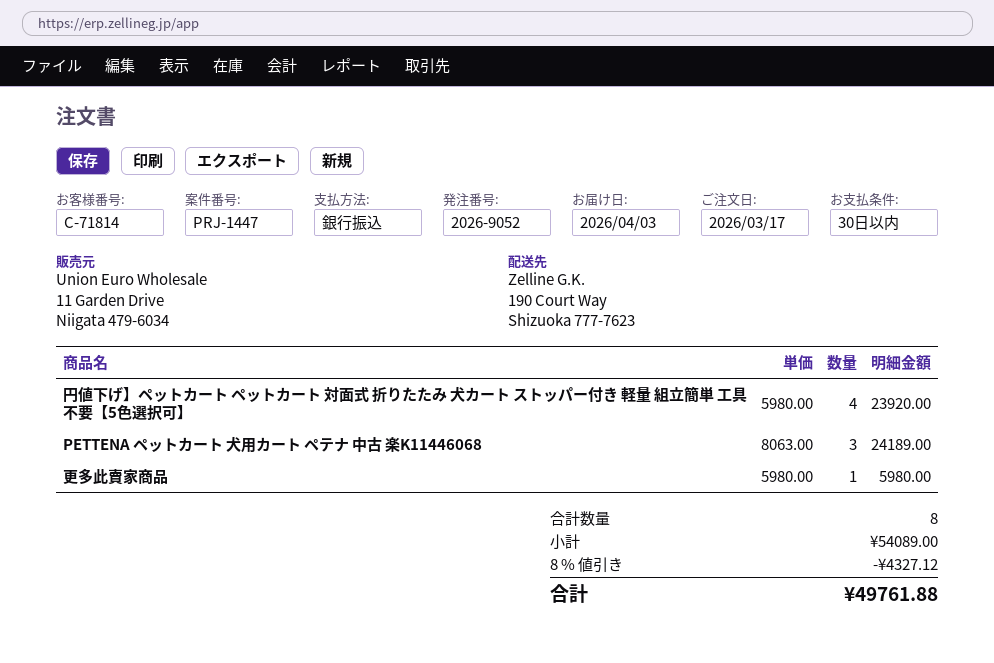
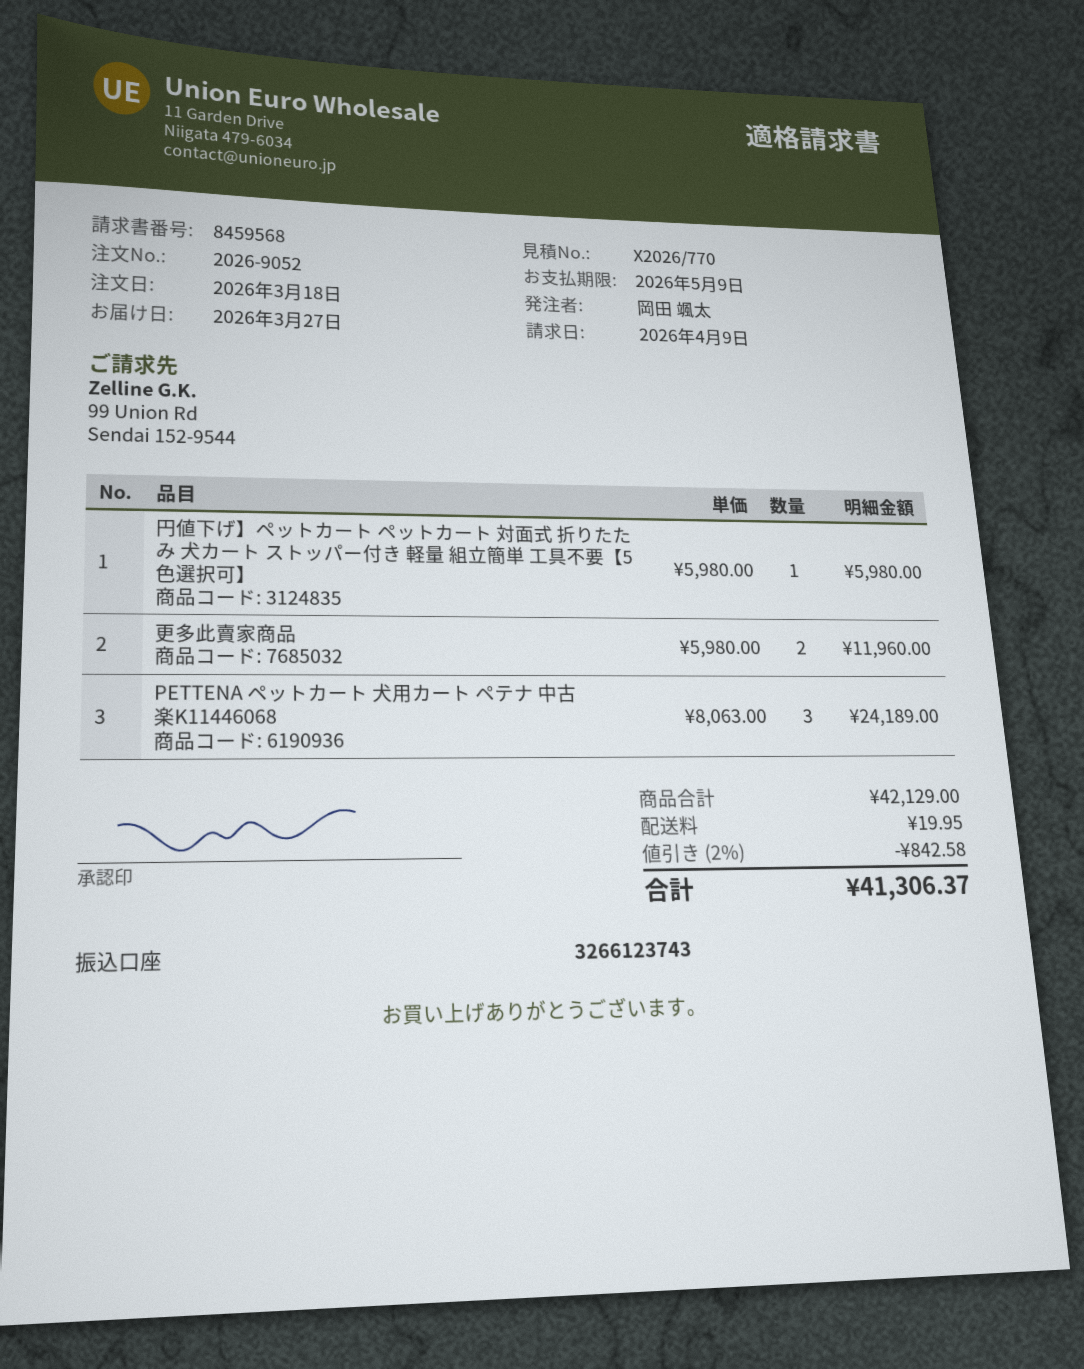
order date: 2026-03-17 -> 2026-03-18
delivery date: 2026-04-03 -> 2026-03-27
円値下げ】ペットカート ペットカート 対面式 折りたたみ 犬カート ストッパー付き 軽量 組立簡単 工具不要【5色選択可】: 4 x 5980.00 = 23920.00 -> 1 x 5980.00 = 5980.00
更多此賣家商品: 1 x 5980.00 = 5980.00 -> 2 x 5980.00 = 11960.00
subtotal: 54089.00 -> 42129.00
discount: 8% = 4327.12 -> 2% = 842.58
shipping: none -> 19.95
total: 49761.88 -> 41306.37

